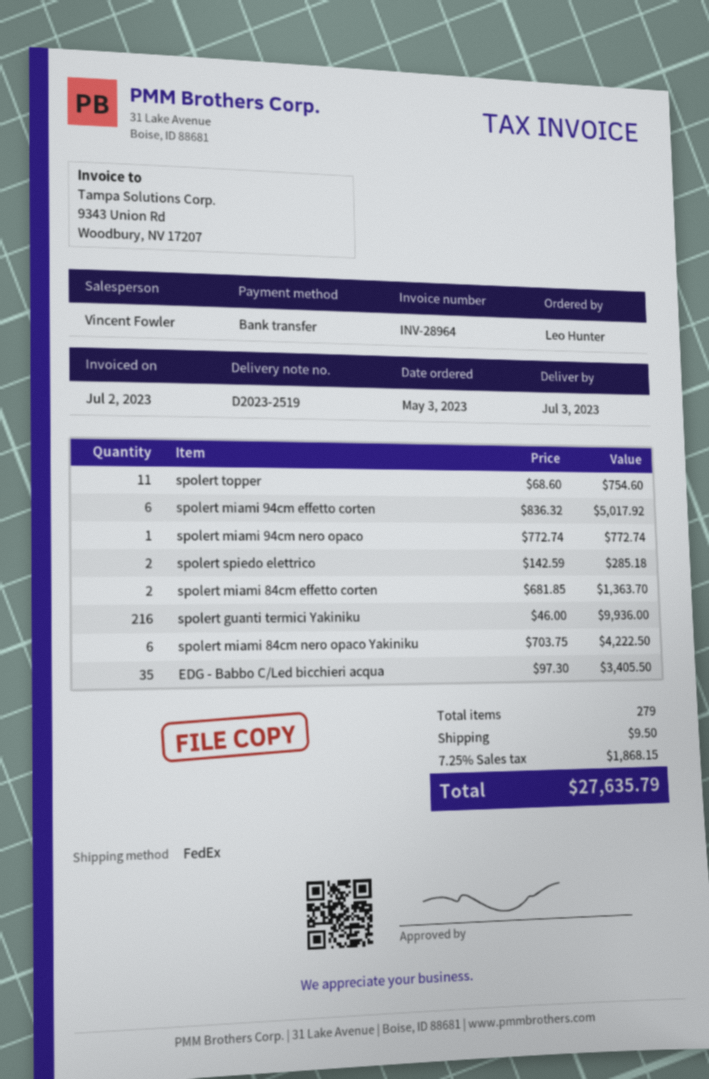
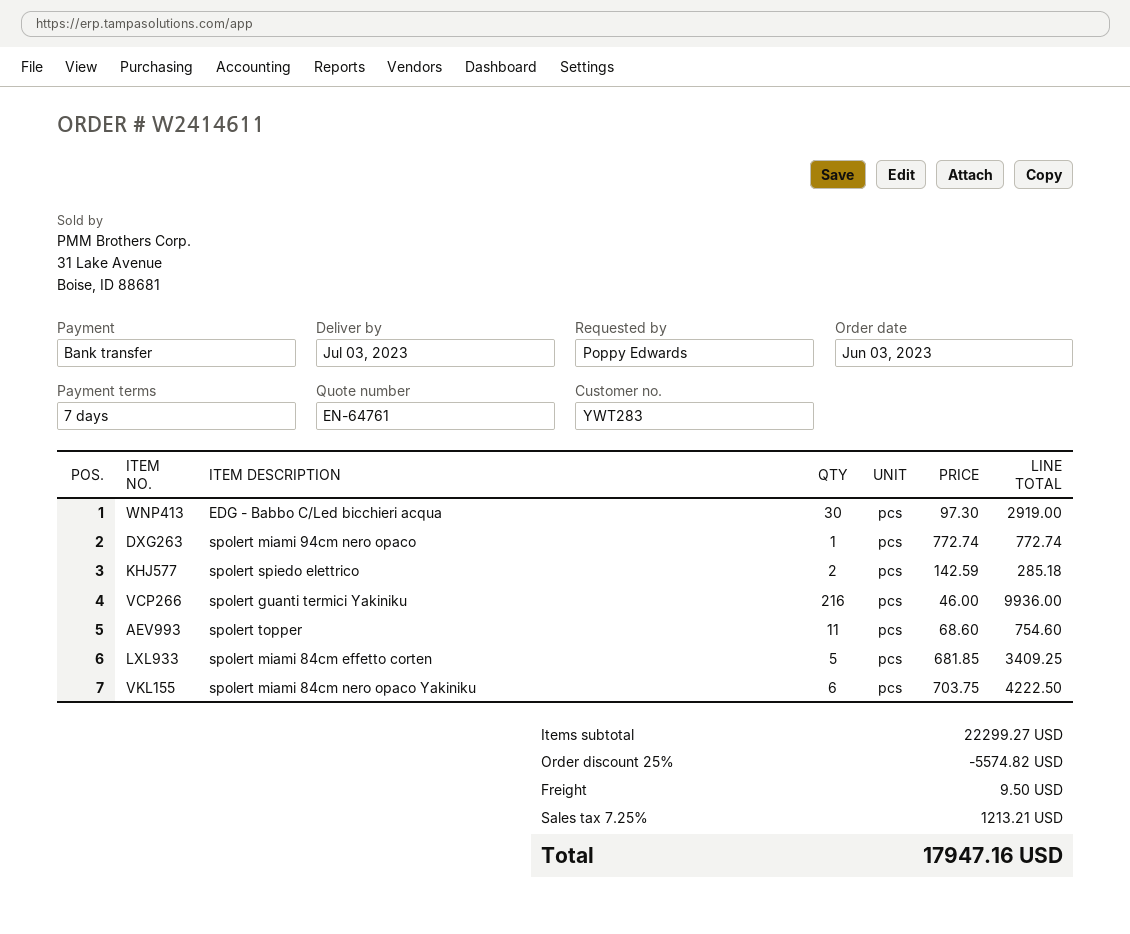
order date: 2023-05-03 -> 2023-06-03
ordered by: Leo Hunter -> Poppy Edwards
spolert miami 94cm effetto corten: 6 x 836.32 = 5017.92 -> none
spolert miami 84cm effetto corten: 2 x 681.85 = 1363.70 -> 5 x 681.85 = 3409.25
EDG - Babbo C/Led bicchieri acqua: 35 x 97.30 = 3405.50 -> 30 x 97.30 = 2919.00
discount: none -> 25% = 5574.82
tax: 7.25% = 1868.15 -> 7.25% = 1213.21
total: 27635.79 -> 17947.16

